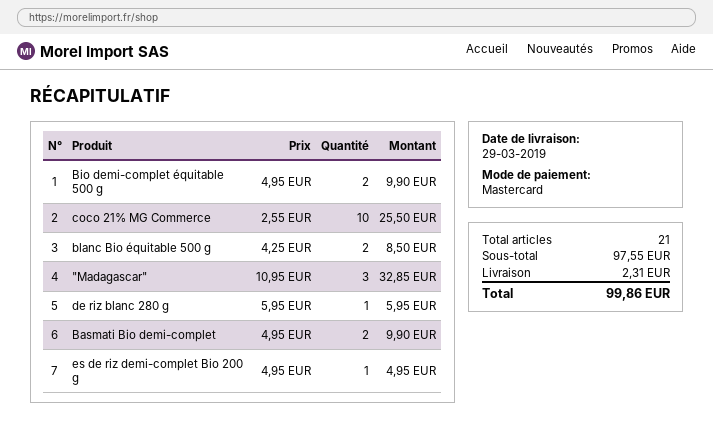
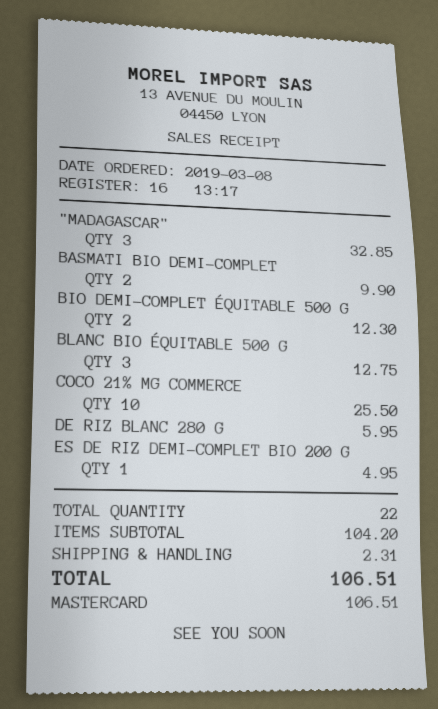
Bio demi-complet équitable 500 g: 2 for 9.90 -> 2 for 12.30
blanc Bio équitable 500 g: 2 for 8.50 -> 3 for 12.75
total quantity: 21 -> 22
subtotal: 97.55 -> 104.20
total: 99.86 -> 106.51

